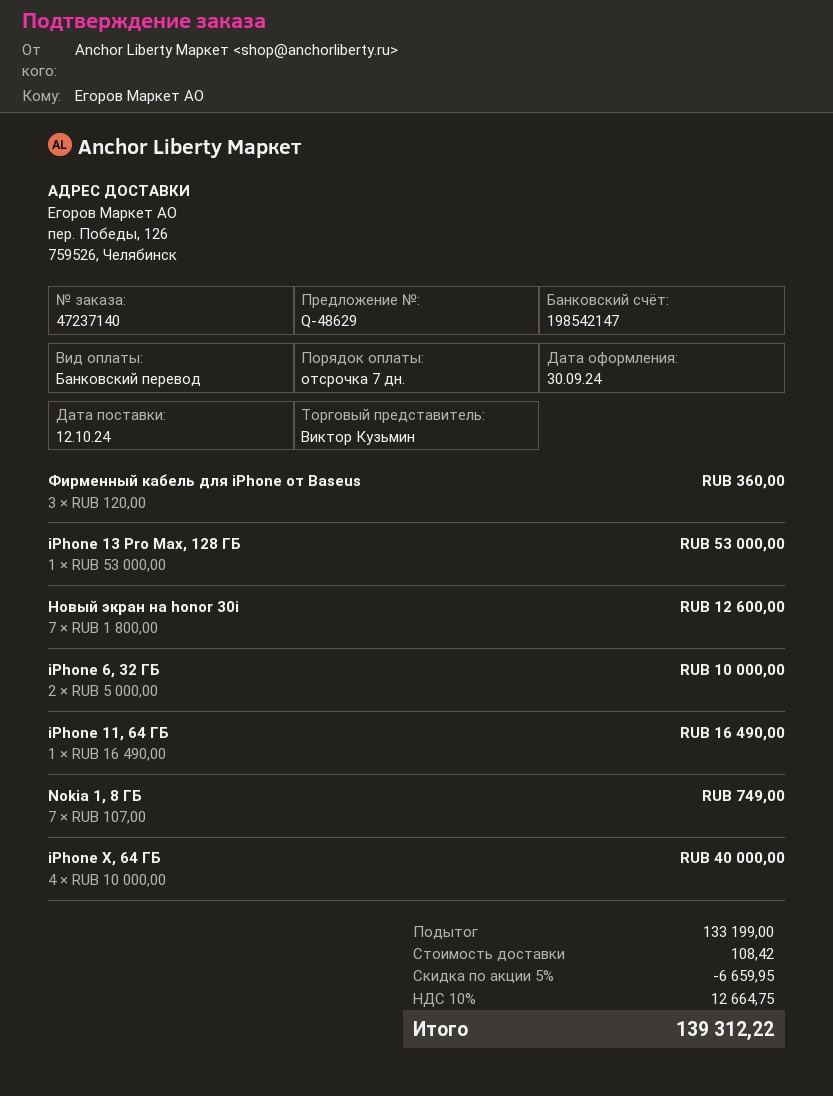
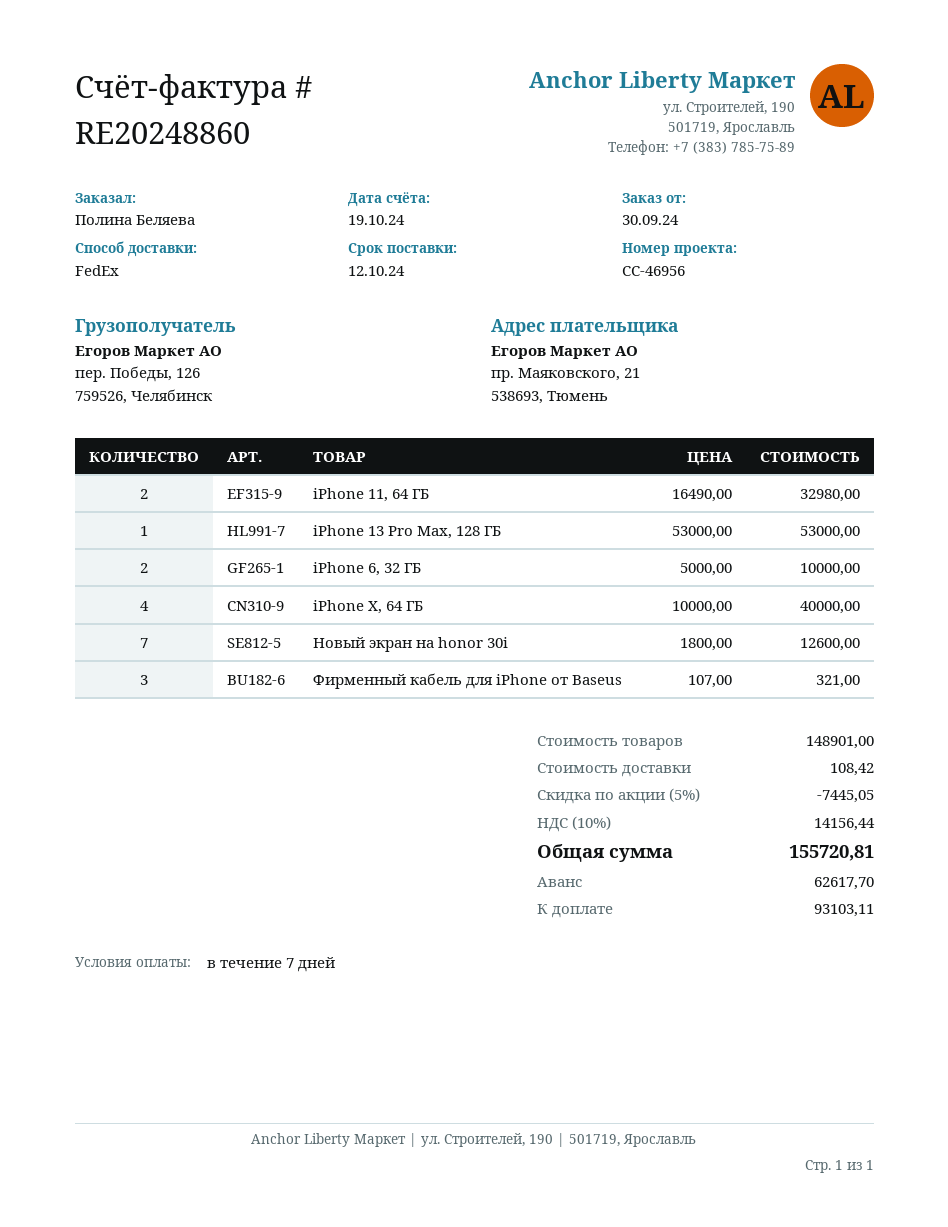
Фирменный кабель для iPhone от Baseus: 3 x 120.00 = 360.00 -> 3 x 107.00 = 321.00
iPhone 11, 64 ГБ: 1 x 16490.00 = 16490.00 -> 2 x 16490.00 = 32980.00
Nokia 1, 8 ГБ: 7 x 107.00 = 749.00 -> none
subtotal: 133199.00 -> 148901.00
discount: 5% = 6659.95 -> 5% = 7445.05
tax: 10% = 12664.75 -> 10% = 14156.44
total: 139312.22 -> 155720.81

